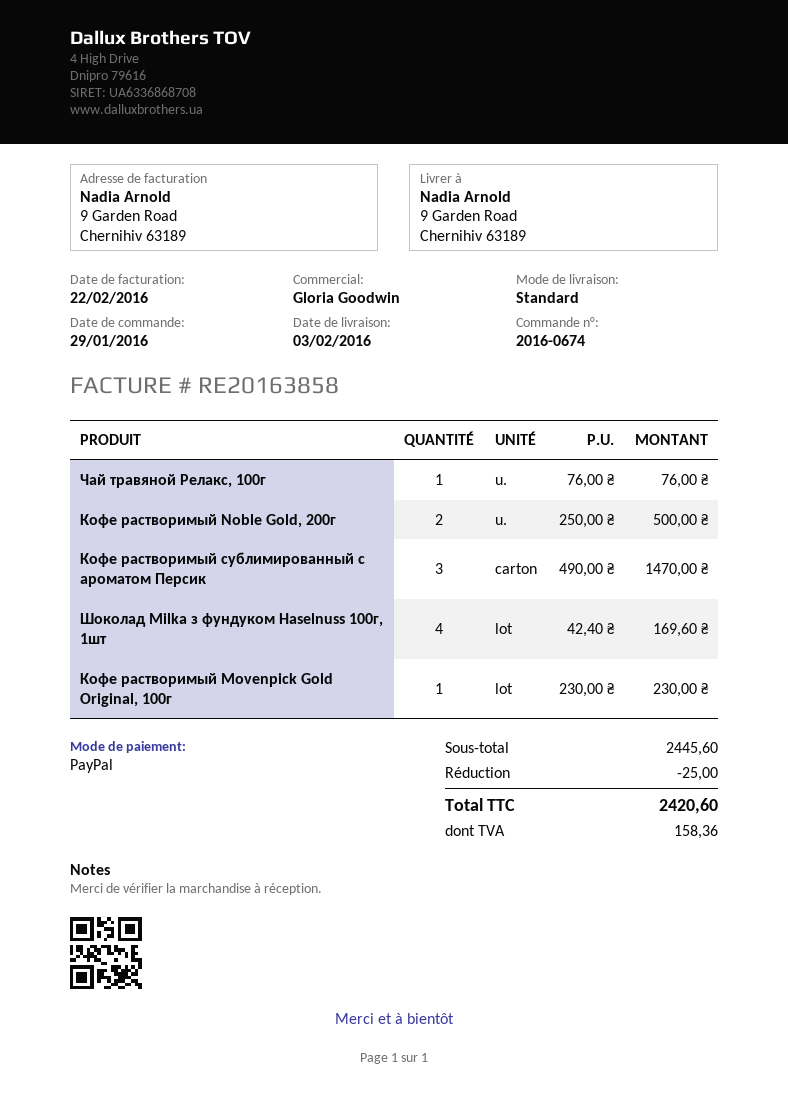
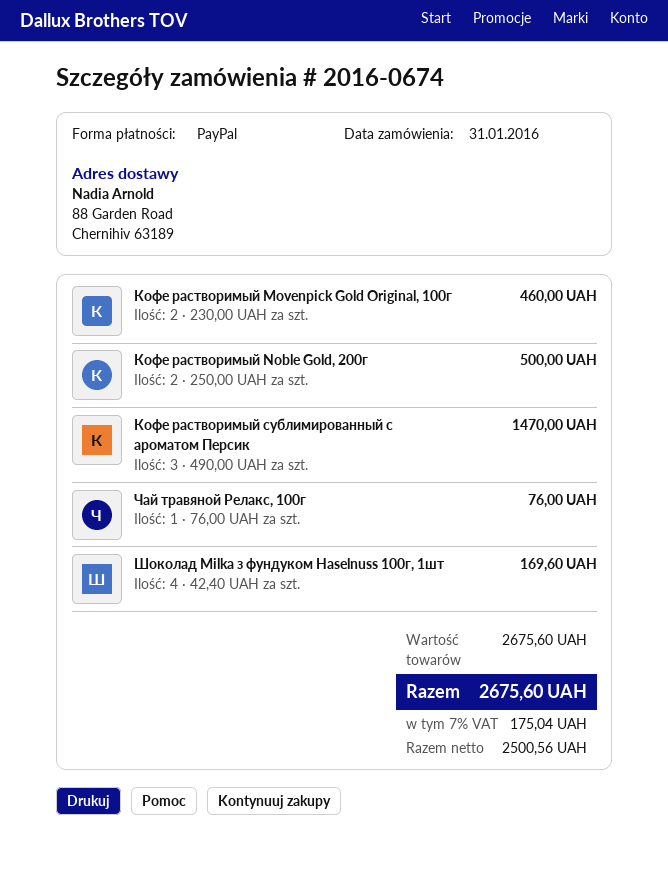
order date: 2016-01-29 -> 2016-01-31
ship to: 9 Garden Road, Chernihiv 63189 -> 88 Garden Road, Chernihiv 63189
Кофе растворимый Movenpick Gold Original, 100г: 1 x 230.00 = 230.00 -> 2 x 230.00 = 460.00
subtotal: 2445.60 -> 2675.60
discount: 25.00 -> none
tax: 158.36 -> 175.04
total: 2420.60 -> 2675.60

